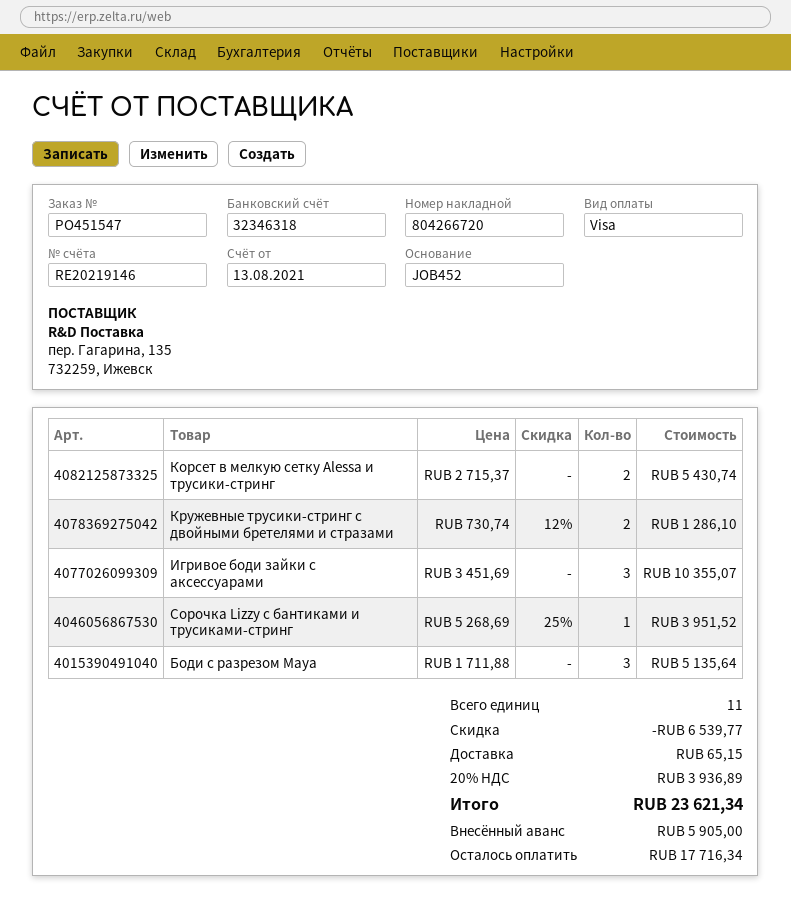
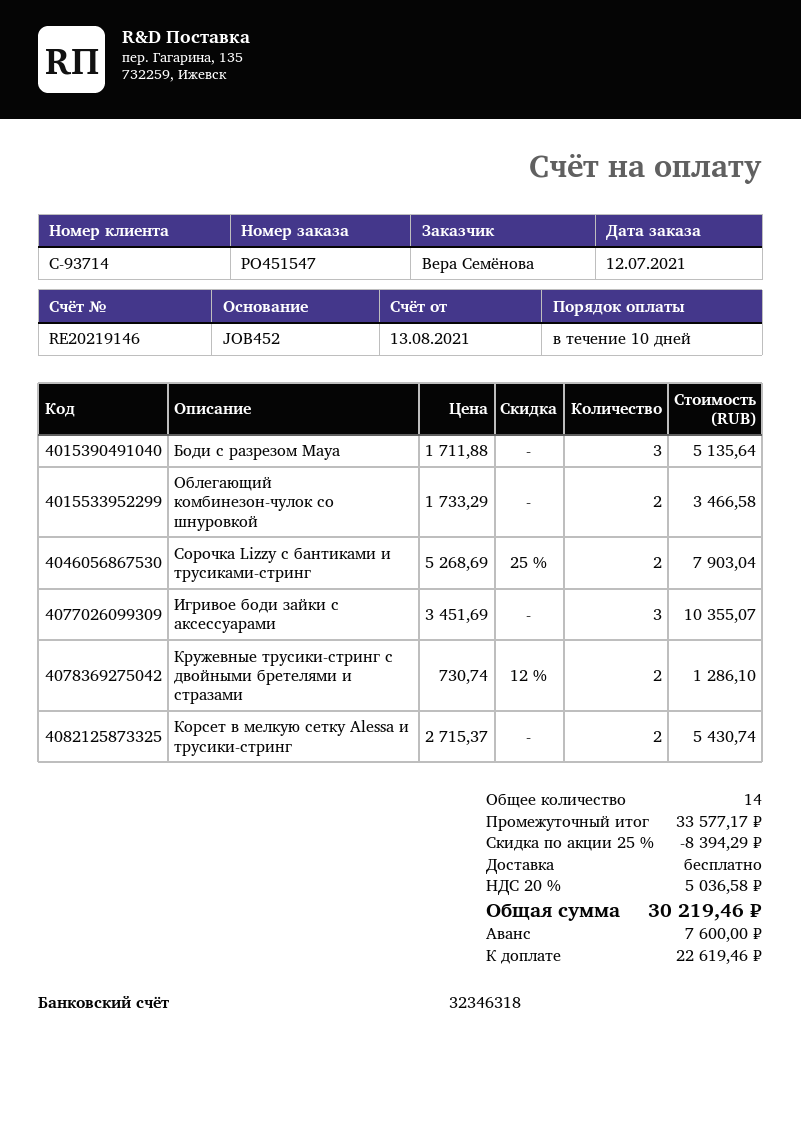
Сорочка Lizzy с бантиками и трусиками-стринг: 1 x 5268.69 - 25% = 3951.52 -> 2 x 5268.69 - 25% = 7903.04
Облегающий комбинезон-чулок со шнуровкой: none -> 2 x 1733.29 = 3466.58
total quantity: 11 -> 14
discount: 6539.77 -> 8394.29
shipping: 65.15 -> 0.00
tax: 20% = 3936.89 -> 20% = 5036.58
total: 23621.34 -> 30219.46
deposit: 5905.00 -> 7600.00
balance: 17716.34 -> 22619.46

